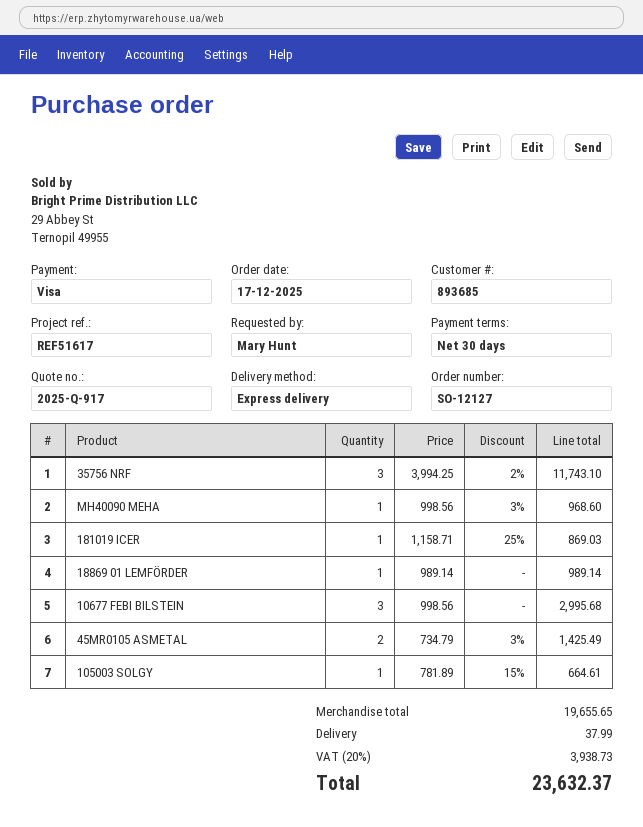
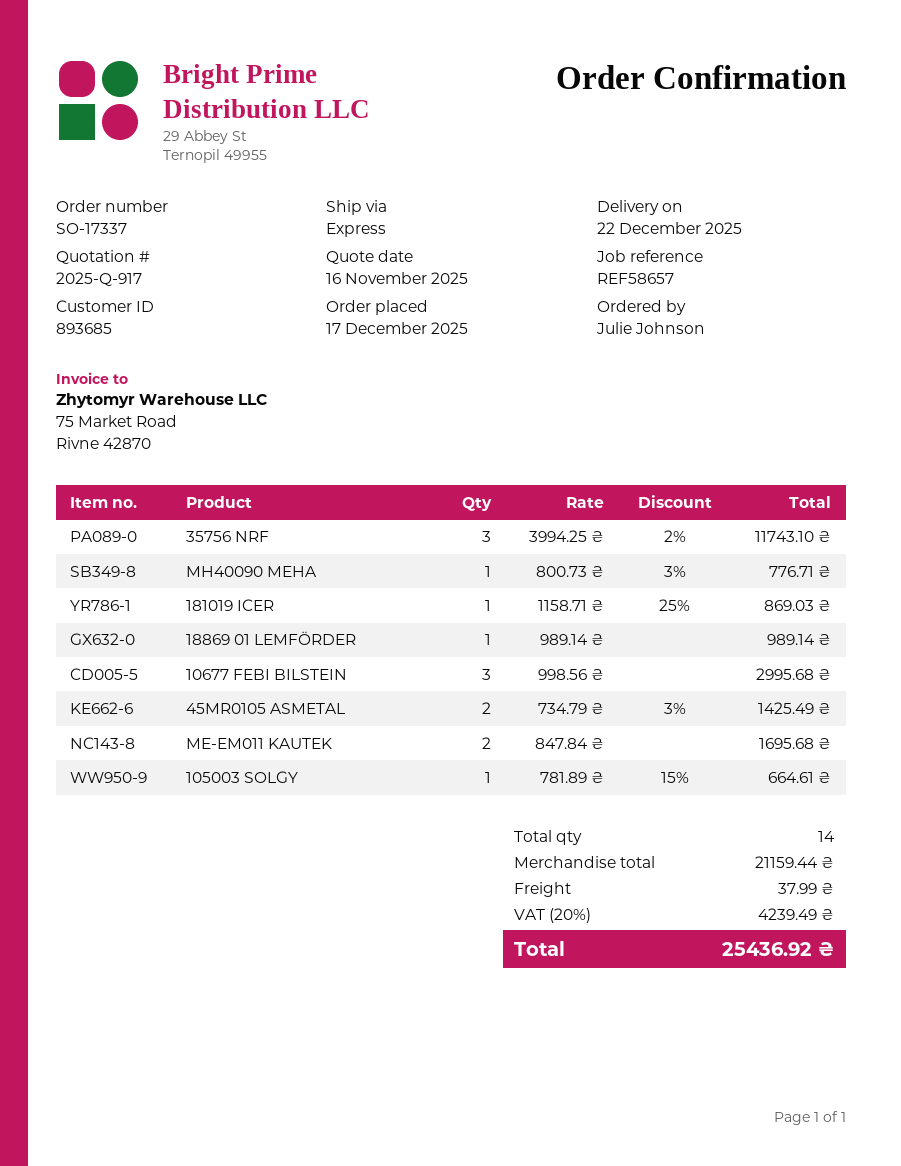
order number: SO-12127 -> SO-17337
reference: REF51617 -> REF58657
ordered by: Mary Hunt -> Julie Johnson
MH40090 MEHA: 1 x 998.56 - 3% = 968.60 -> 1 x 800.73 - 3% = 776.71
ME-EM011 KAUTEK: none -> 2 x 847.84 = 1695.68
subtotal: 19655.65 -> 21159.44
tax: 20% = 3938.73 -> 20% = 4239.49
total: 23632.37 -> 25436.92

